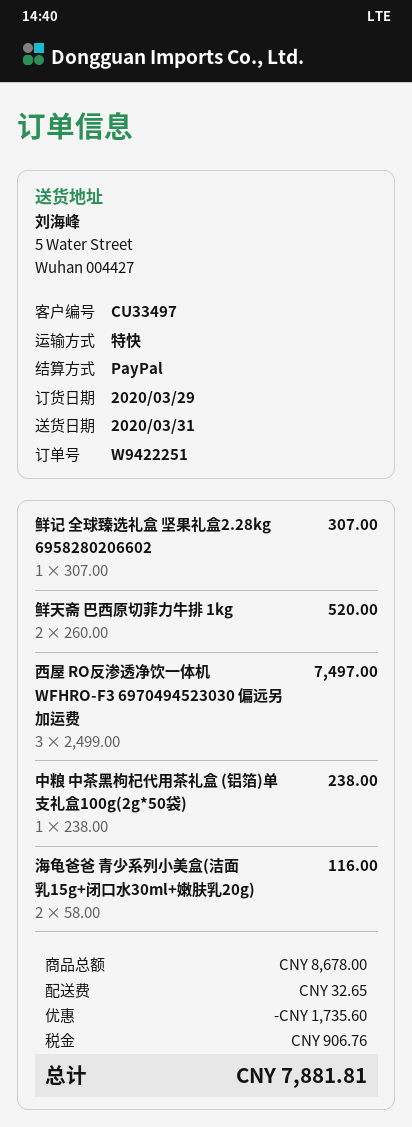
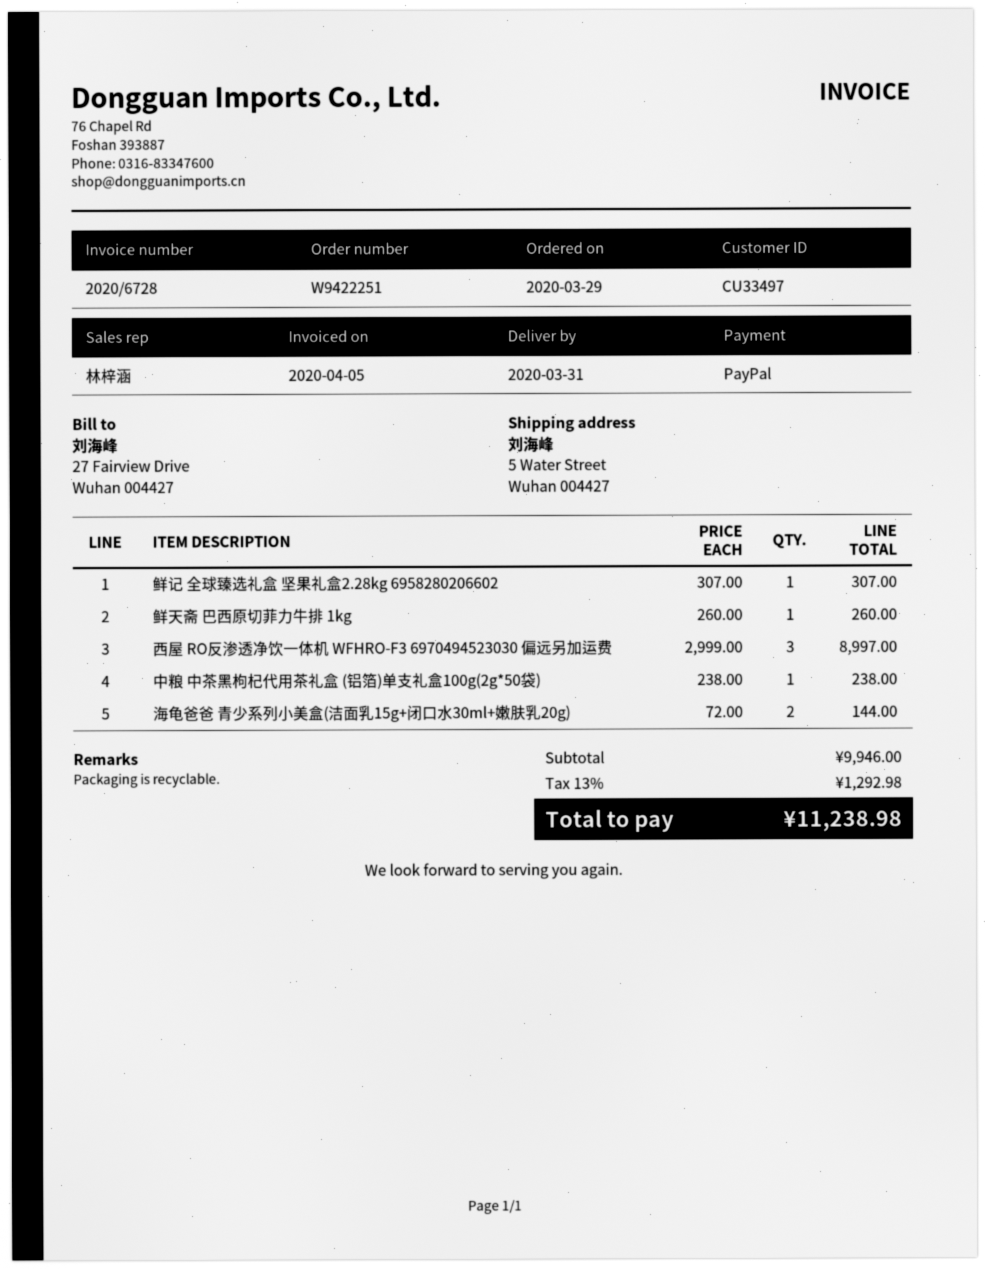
鲜天斋 巴西原切菲力牛排 1kg: 2 x 260.00 = 520.00 -> 1 x 260.00 = 260.00
西屋 RO反渗透净饮一体机 WFHRO-F3 6970494523030 偏远另加运费: 3 x 2499.00 = 7497.00 -> 3 x 2999.00 = 8997.00
海龟爸爸 青少系列小美盒(洁面乳15g+闭口水30ml+嫩肤乳20g): 2 x 58.00 = 116.00 -> 2 x 72.00 = 144.00
subtotal: 8678.00 -> 9946.00
discount: 1735.60 -> none
shipping: 32.65 -> none
tax: 906.76 -> 1292.98
total: 7881.81 -> 11238.98

